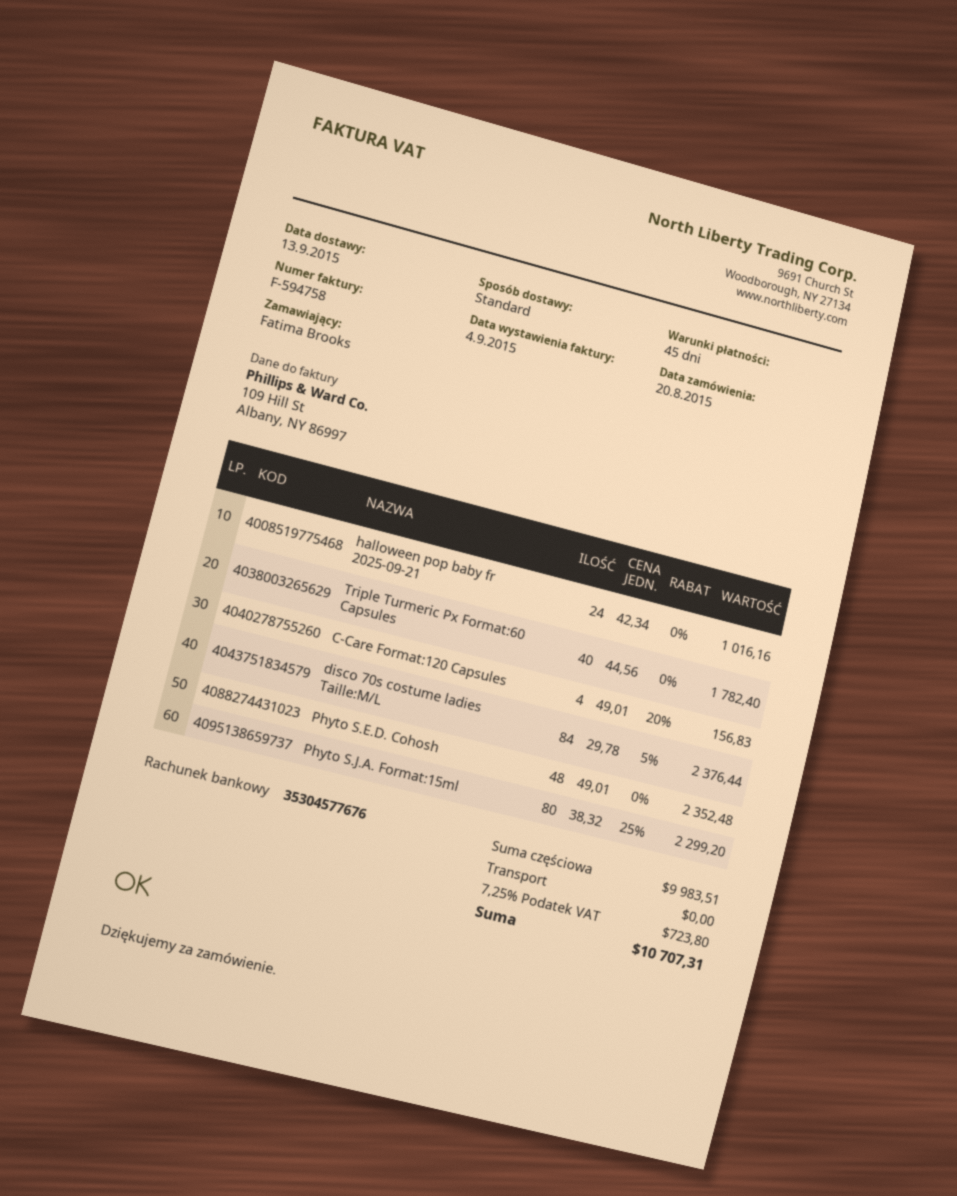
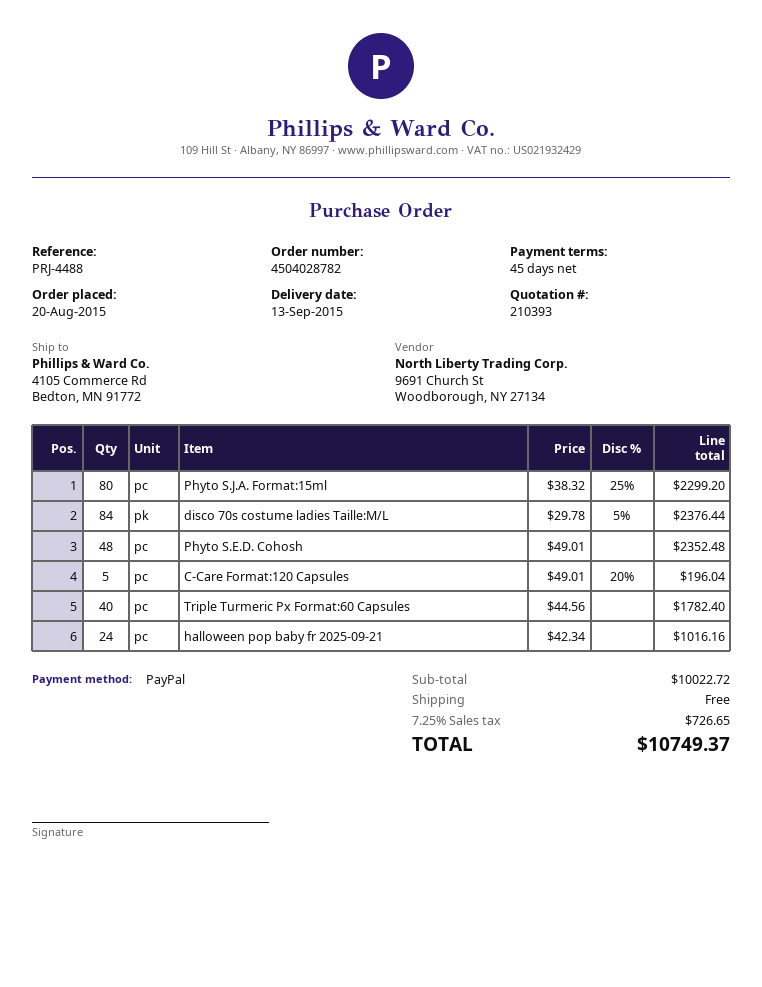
C-Care Format:120 Capsules: 4 x 49.01 - 20% = 156.83 -> 5 x 49.01 - 20% = 196.04
subtotal: 9983.51 -> 10022.72
tax: 7.25% = 723.80 -> 7.25% = 726.65
total: 10707.31 -> 10749.37

